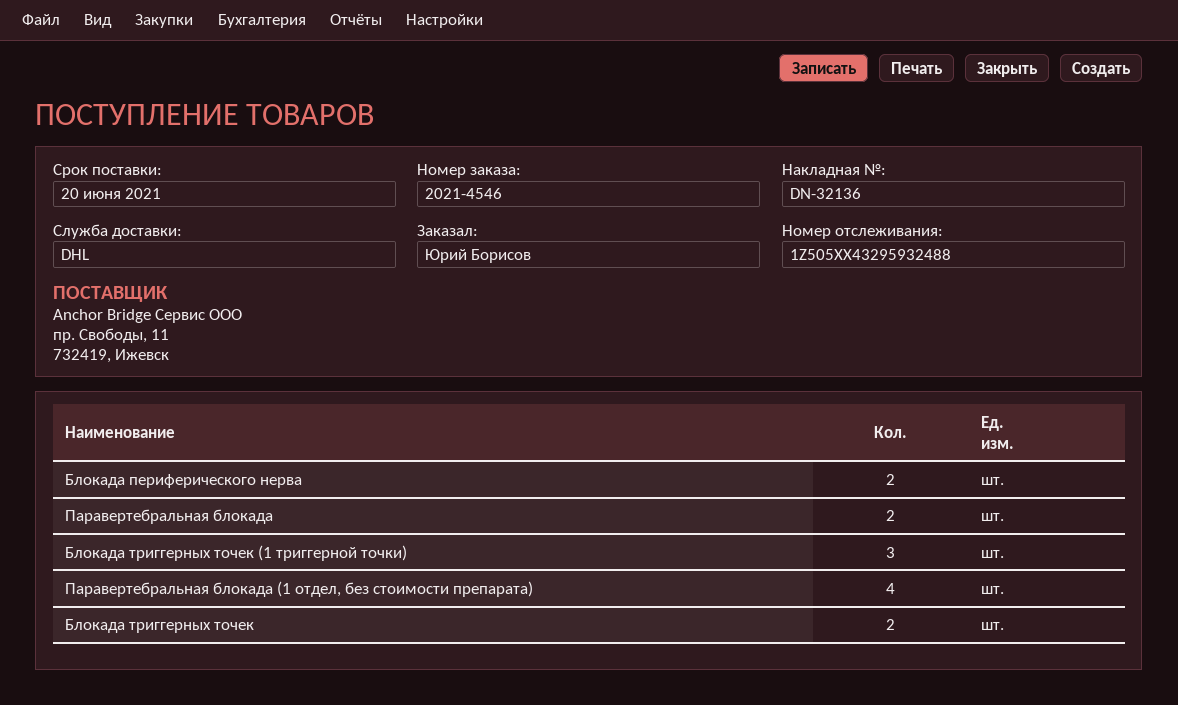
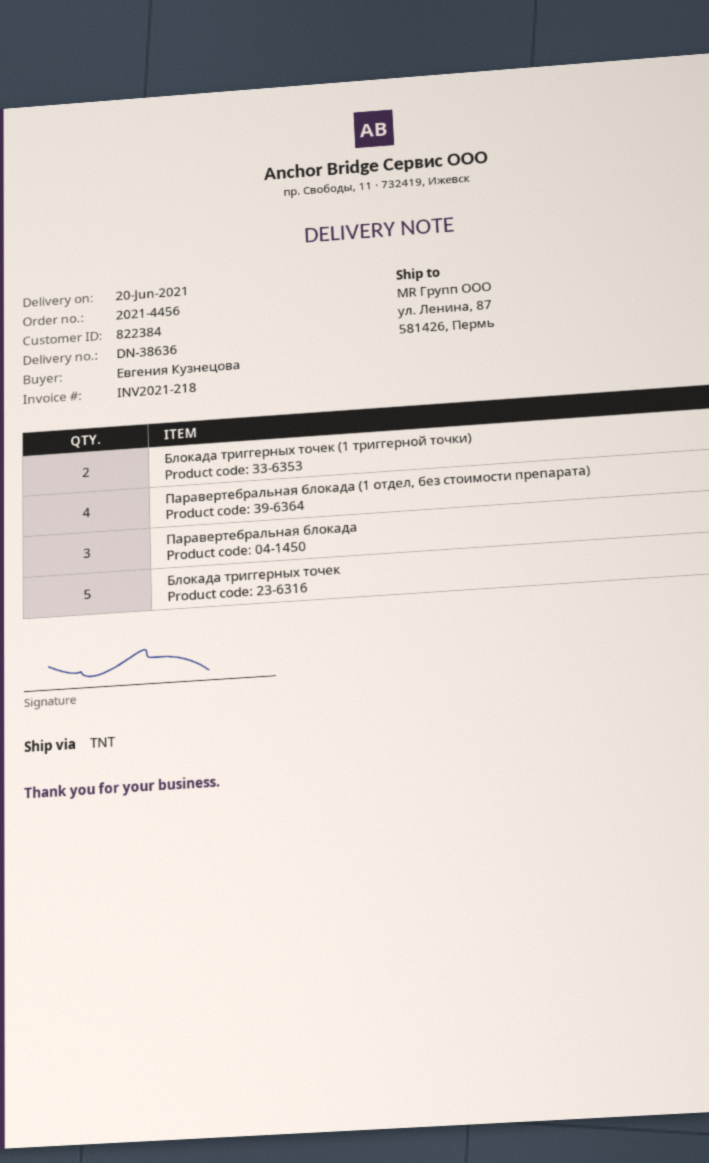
order number: 2021-4546 -> 2021-4456
delivery note number: DN-32136 -> DN-38636
ordered by: Юрий Борисов -> Евгения Кузнецова
shipping method: DHL -> TNT
Блокада периферического нерва: 2 -> none
Паравертебральная блокада: 2 -> 3
Блокада триггерных точек (1 триггерной точки): 3 -> 2
Блокада триггерных точек: 2 -> 5

